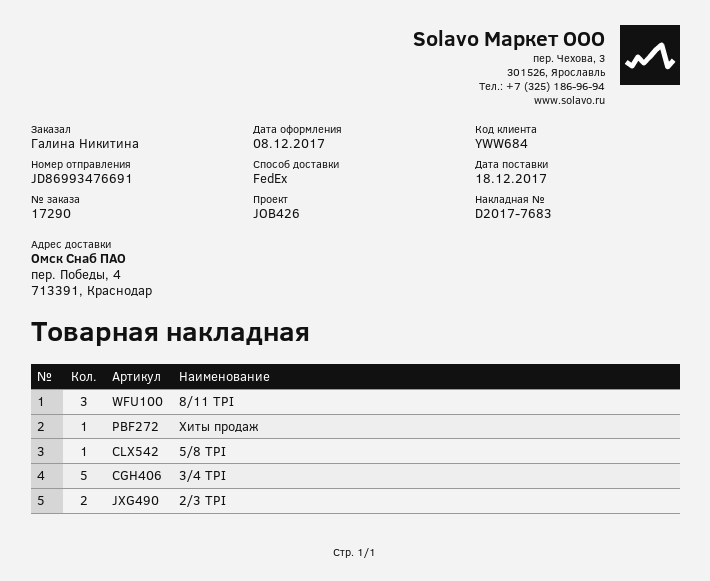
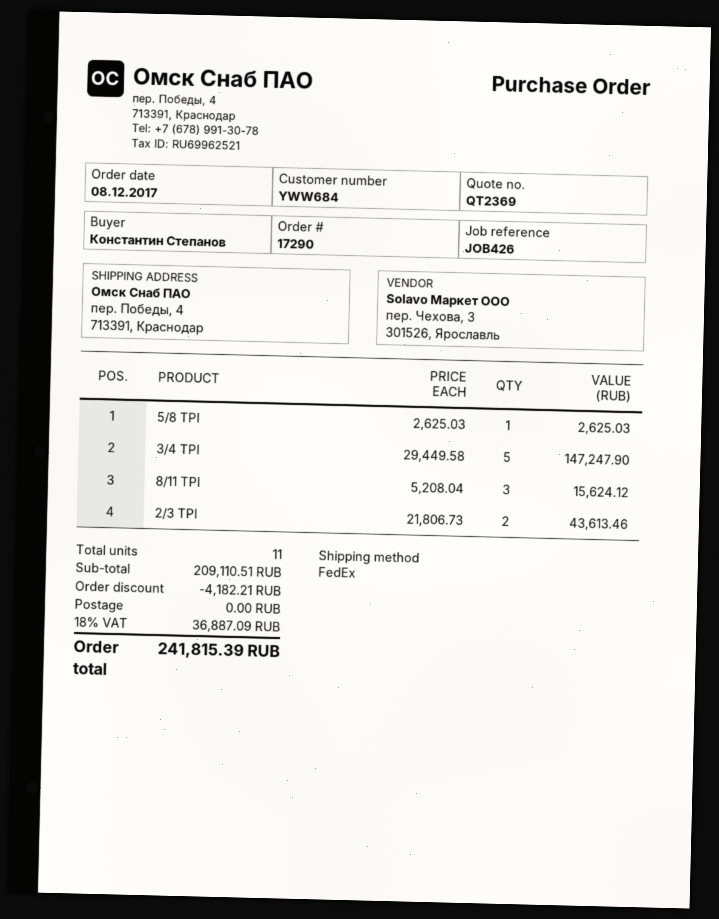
ordered by: Галина Никитина -> Константин Степанов
Хиты продаж: 1 -> none

